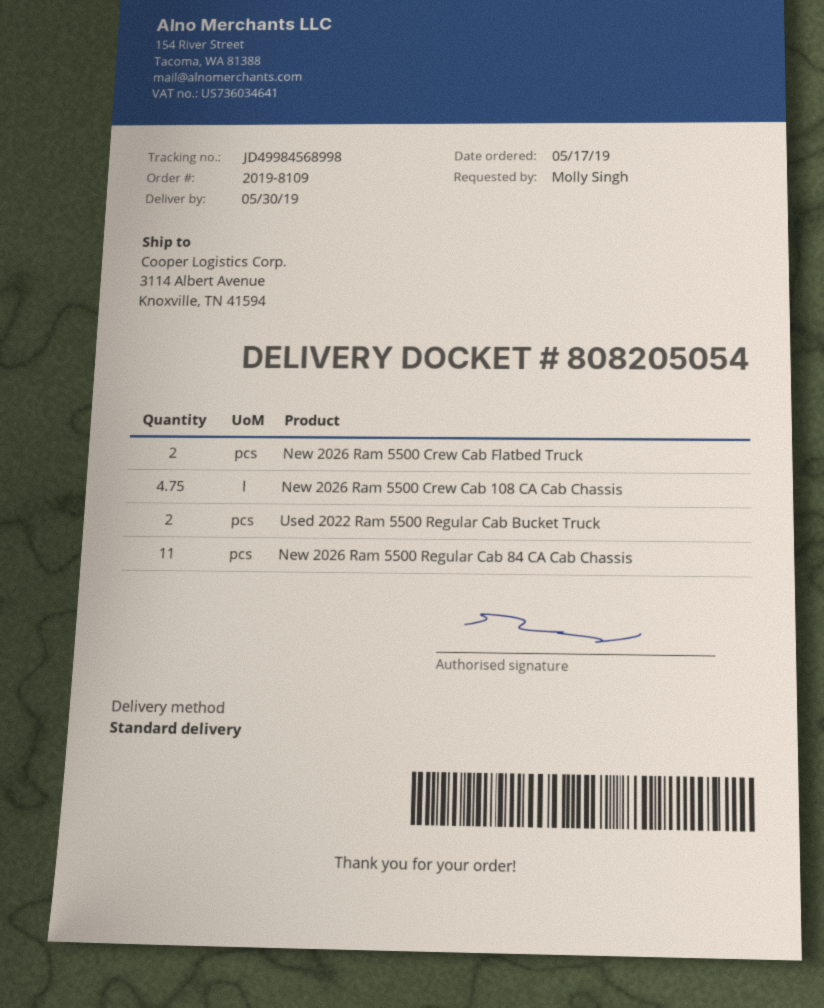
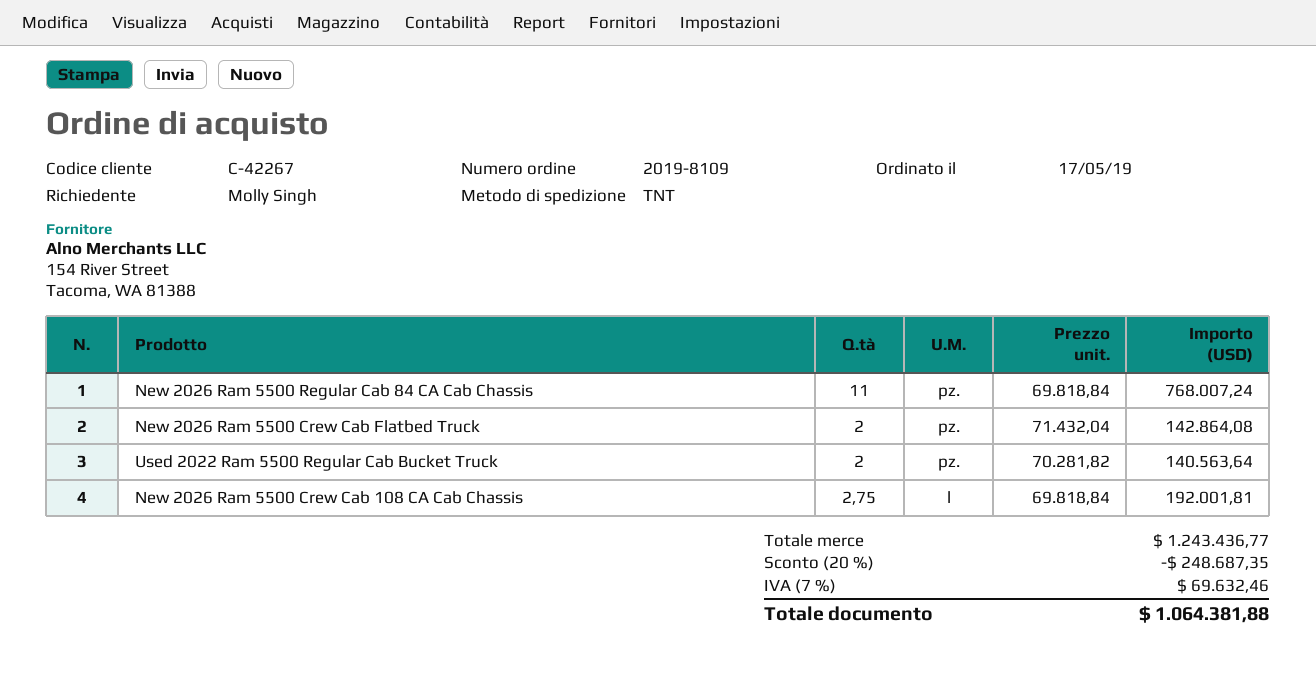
shipping method: standard -> TNT
New 2026 Ram 5500 Crew Cab 108 CA Cab Chassis: 4.75 -> 2.75

